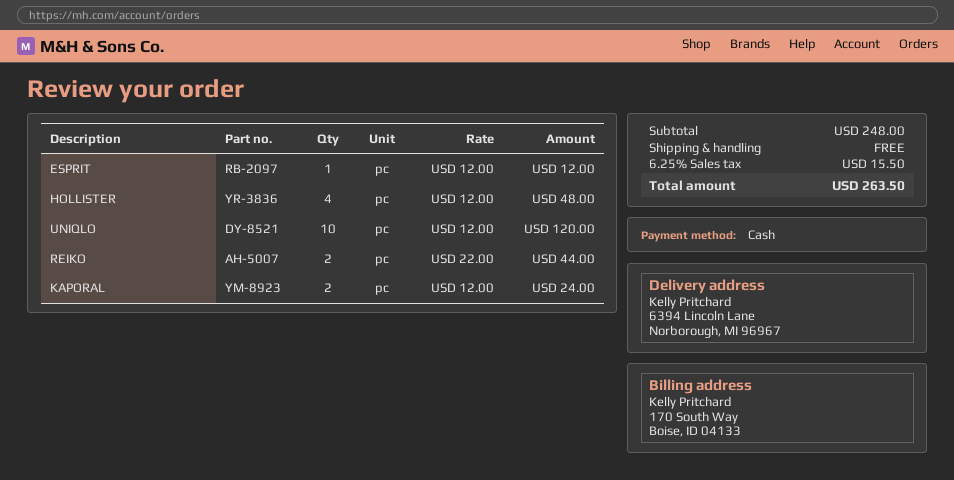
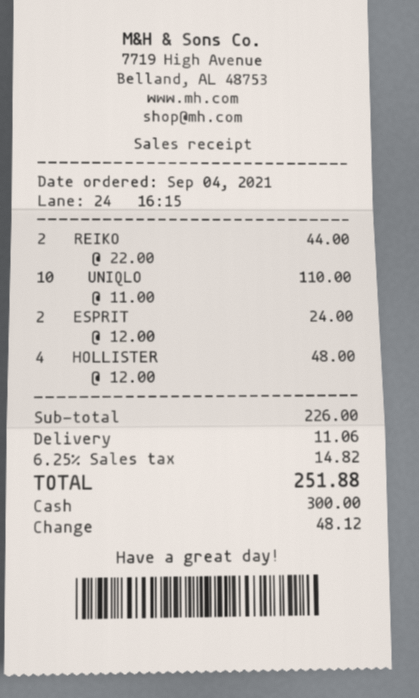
ESPRIT: 1 x 12.00 = 12.00 -> 2 x 12.00 = 24.00
UNIQLO: 10 x 12.00 = 120.00 -> 10 x 11.00 = 110.00
KAPORAL: 2 x 12.00 = 24.00 -> none
subtotal: 248.00 -> 226.00
shipping: 0.00 -> 11.06
tax: 6.25% = 15.50 -> 6.25% = 14.82
total: 263.50 -> 251.88

